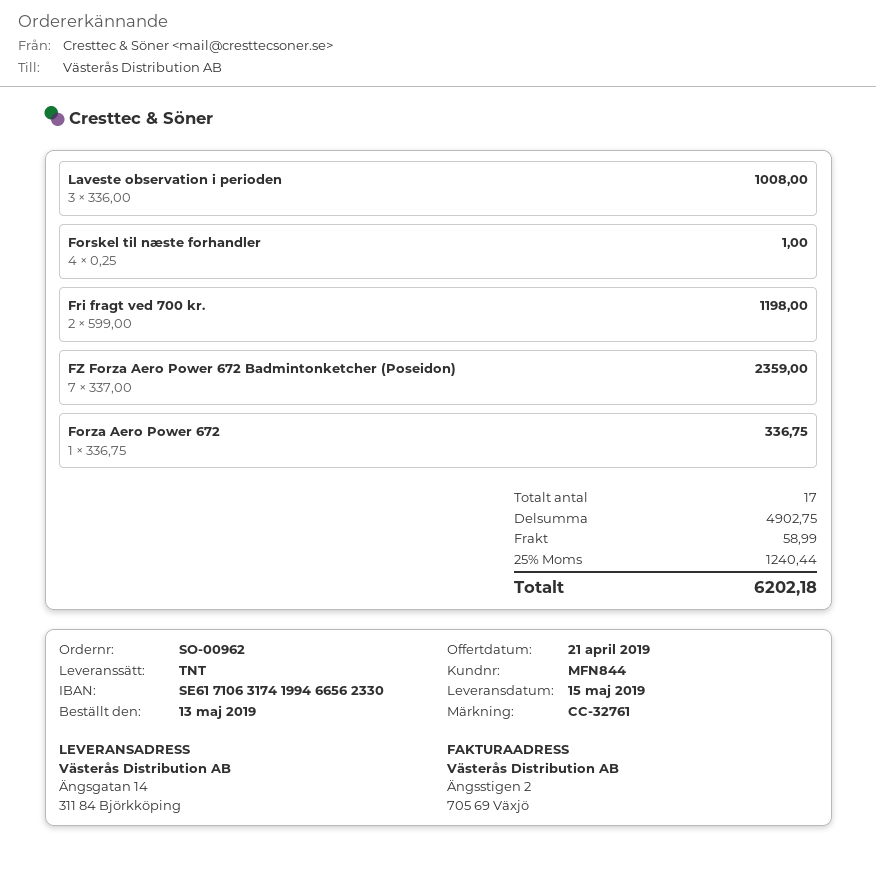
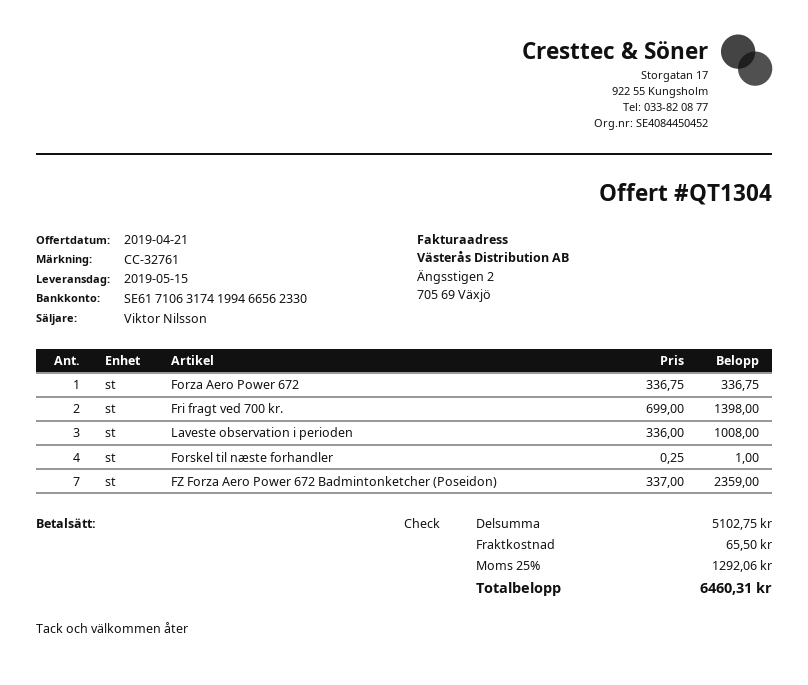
Fri fragt ved 700 kr.: 2 x 599.00 = 1198.00 -> 2 x 699.00 = 1398.00
subtotal: 4902.75 -> 5102.75
shipping: 58.99 -> 65.50
tax: 25% = 1240.44 -> 25% = 1292.06
total: 6202.18 -> 6460.31

